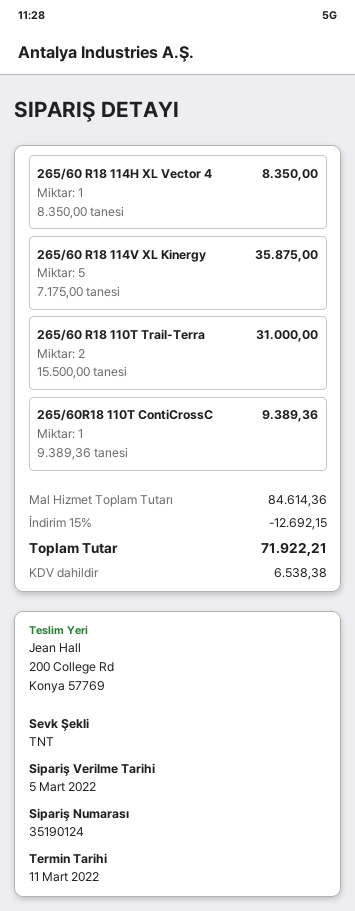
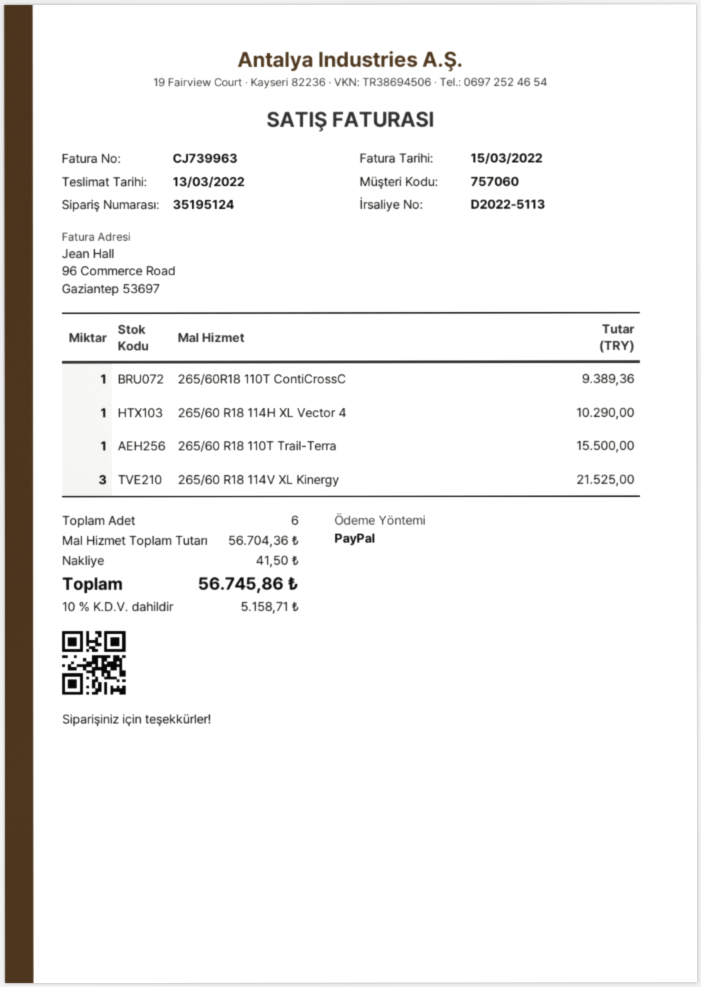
order number: 35190124 -> 35195124
delivery date: 2022-03-11 -> 2022-03-13
265/60 R18 114H XL Vector 4: 1 for 8350.00 -> 1 for 10290.00
265/60 R18 114V XL Kinergy: 5 for 35875.00 -> 3 for 21525.00
265/60 R18 110T Trail-Terra: 2 for 31000.00 -> 1 for 15500.00
subtotal: 84614.36 -> 56704.36
discount: 15% = 12692.15 -> none
shipping: none -> 41.50
tax: 6538.38 -> 5158.71
total: 71922.21 -> 56745.86

